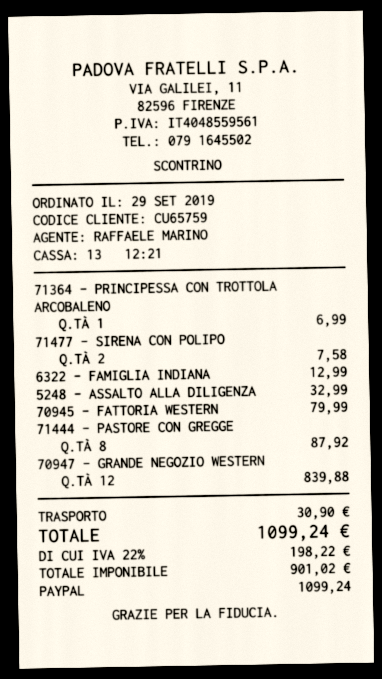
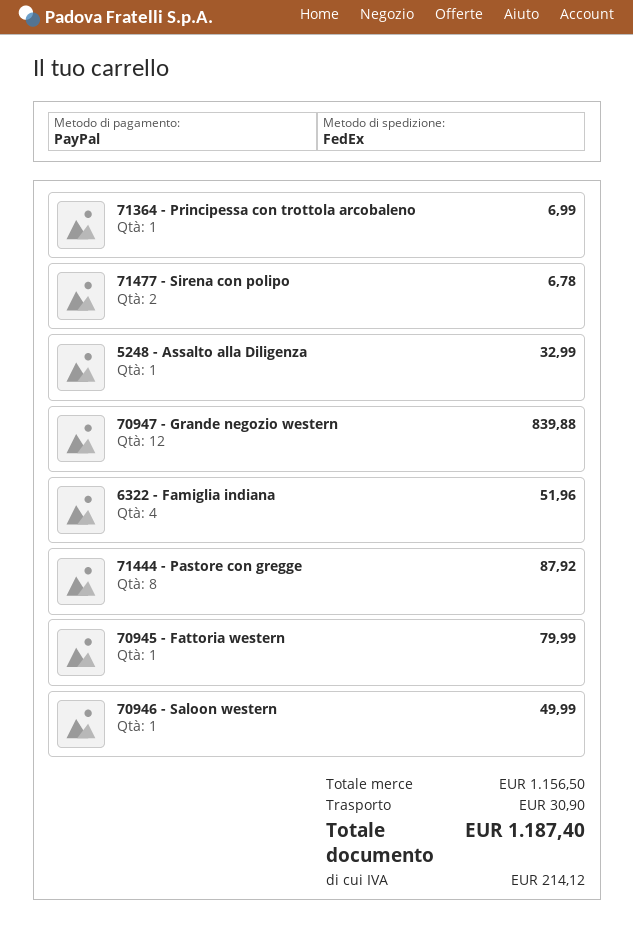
71477 - SIRENA CON POLIPO: 2 for 7.58 -> 2 for 6.78
6322 - FAMIGLIA INDIANA: 1 for 12.99 -> 4 for 51.96
70946 - Saloon western: none -> 1 for 49.99
tax: 198.22 -> 214.12
total: 1099.24 -> 1187.40

